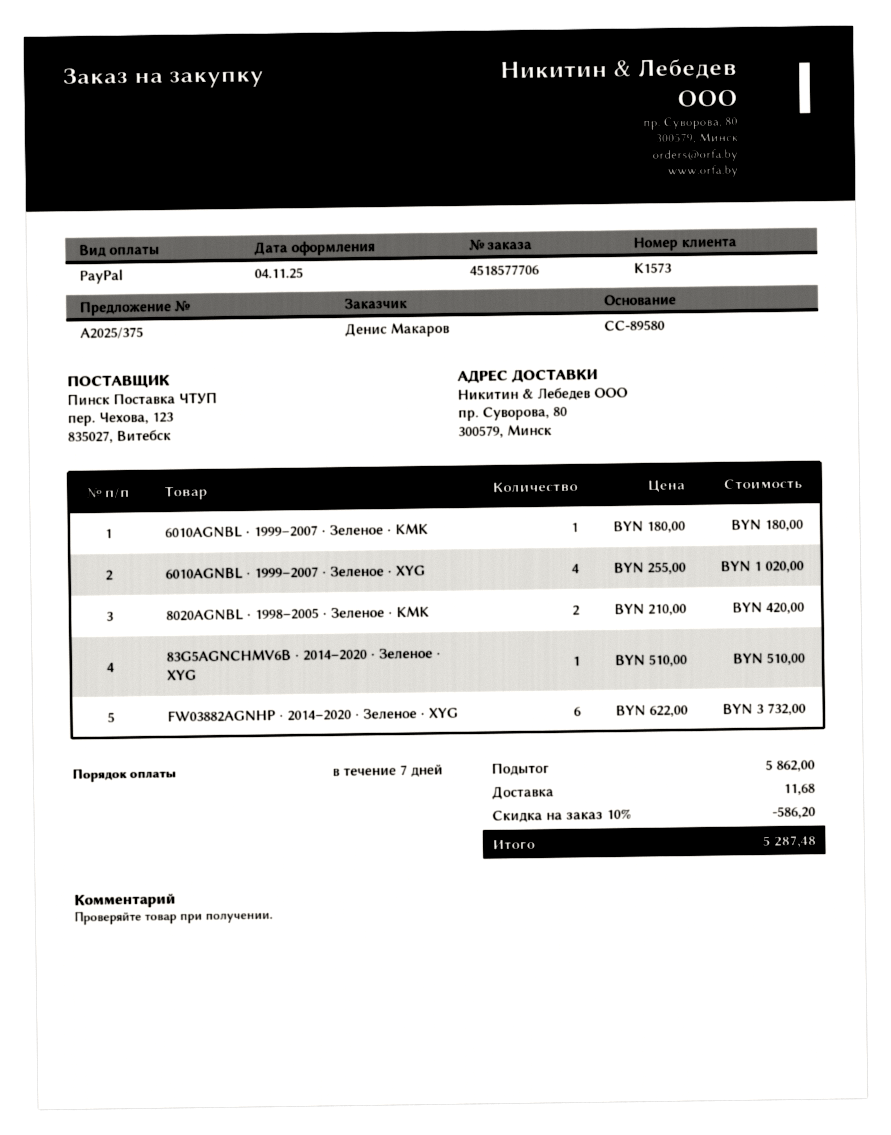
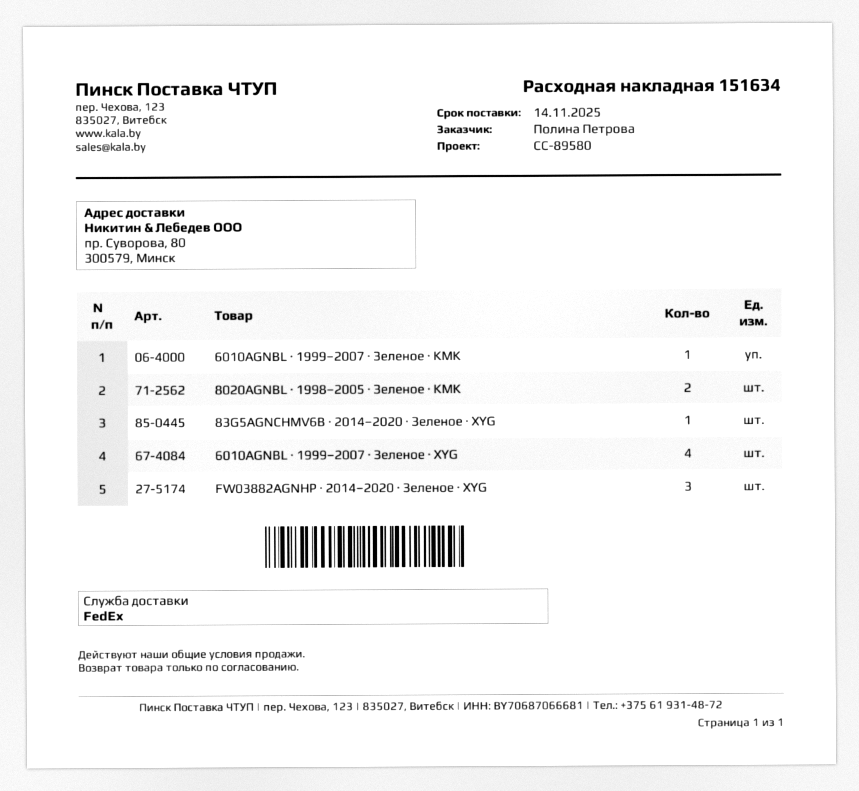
ordered by: Денис Макаров -> Полина Петрова
FW03882AGNHP · 2014–2020 · Зеленое · XYG: 6 -> 3

